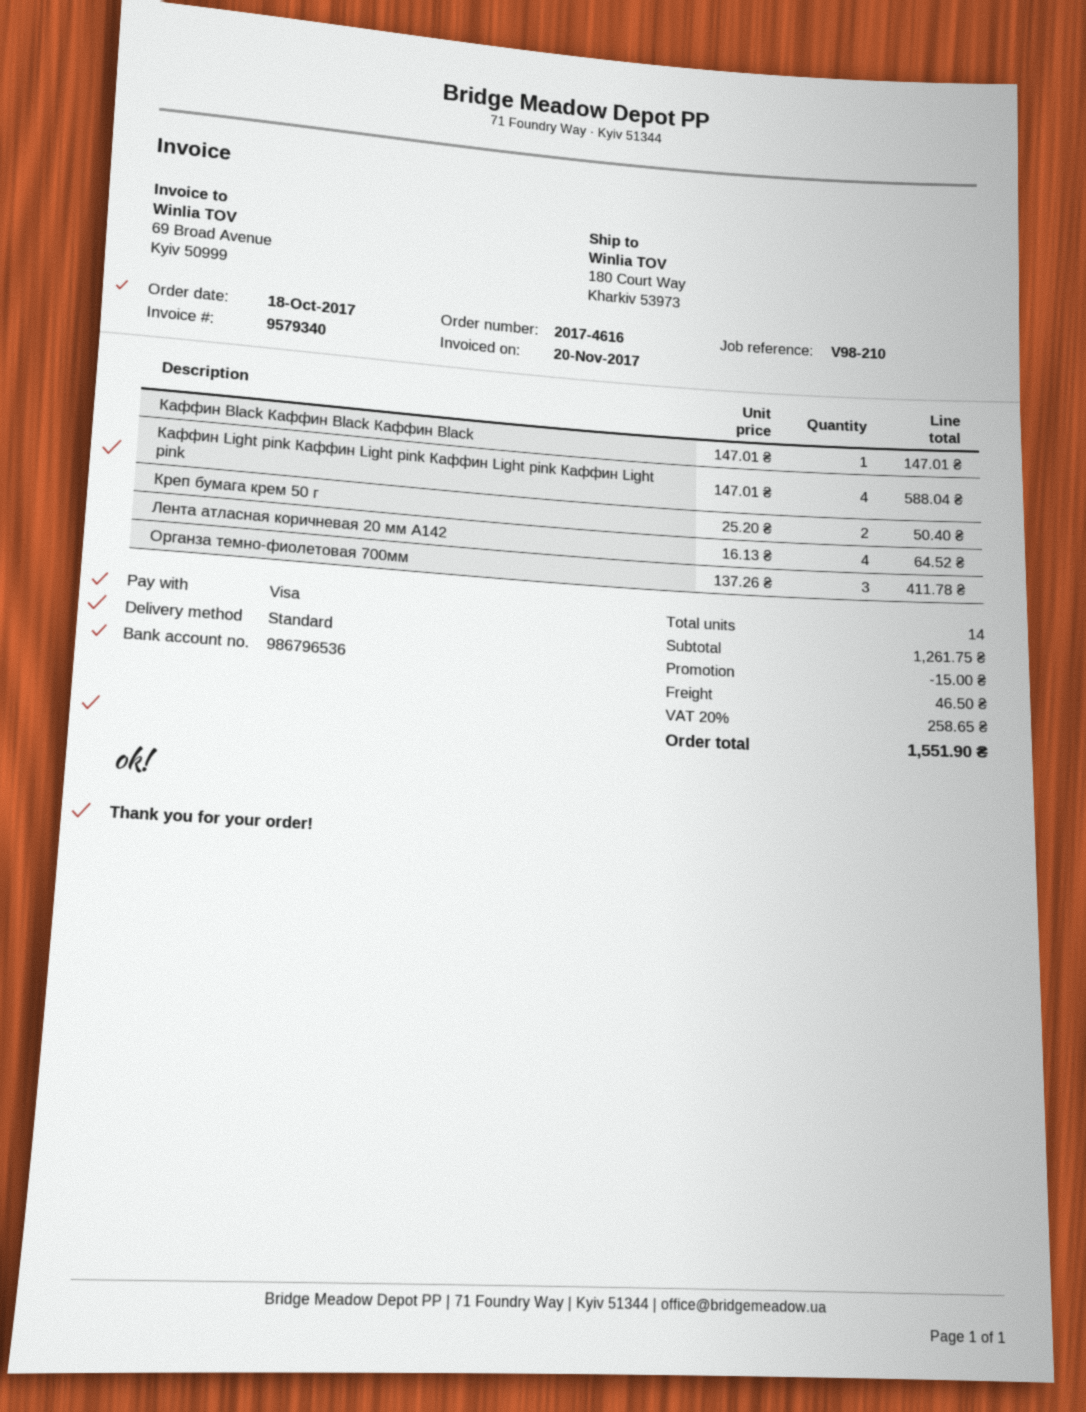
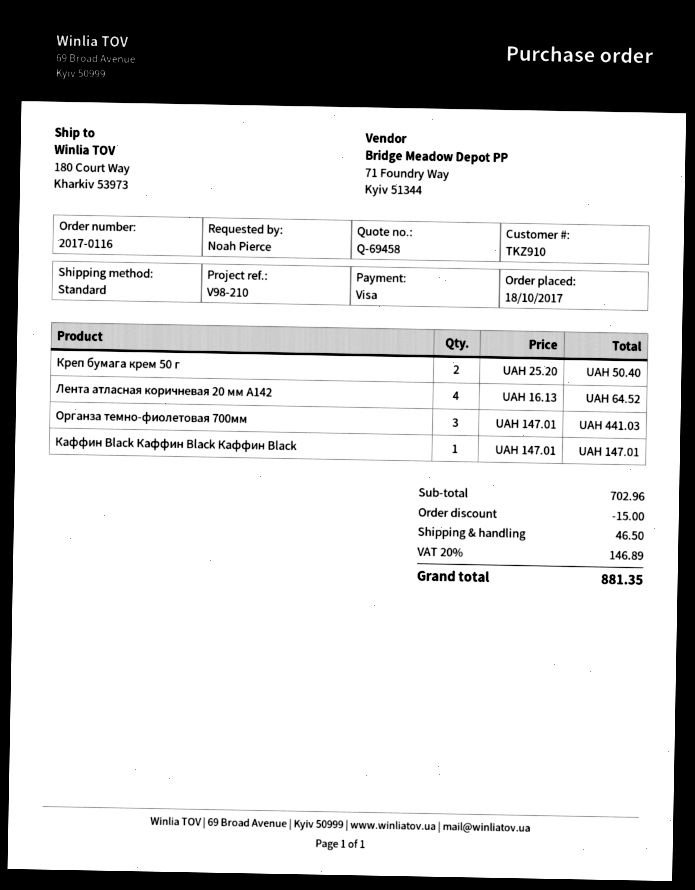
order number: 2017-4616 -> 2017-0116
Каффин Light pink Каффин Light pink Каффин Light pink Каффин Light pink: 4 x 147.01 = 588.04 -> none
Органза темно-фиолетовая 700мм: 3 x 137.26 = 411.78 -> 3 x 147.01 = 441.03
subtotal: 1261.75 -> 702.96
tax: 20% = 258.65 -> 20% = 146.89
total: 1551.90 -> 881.35

